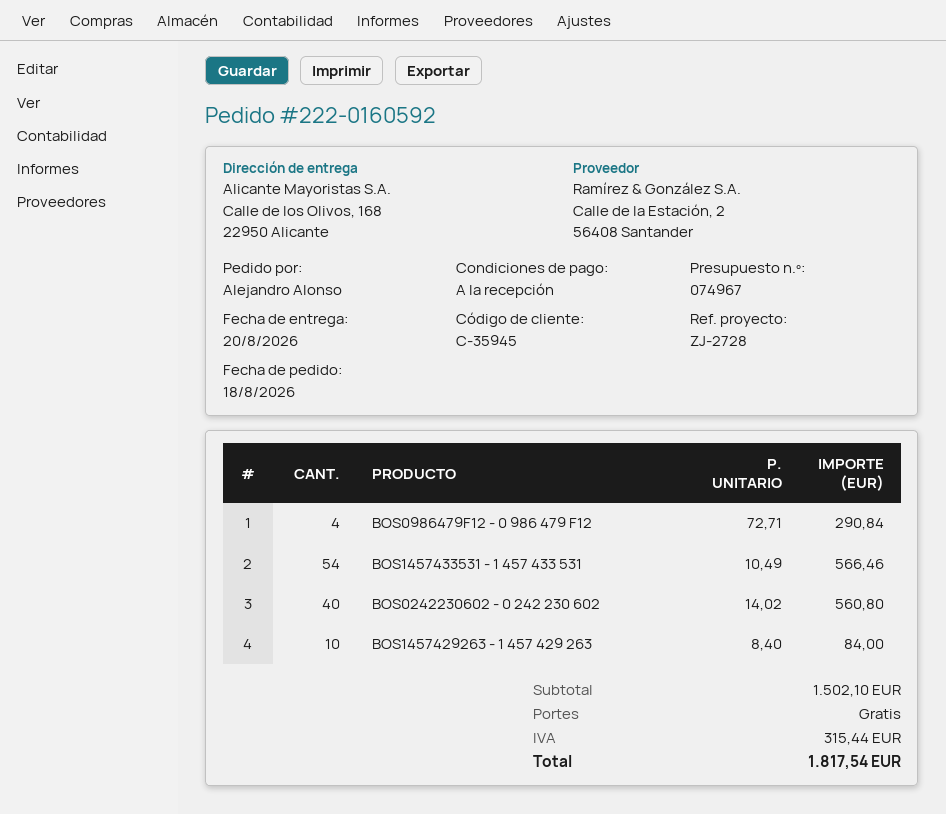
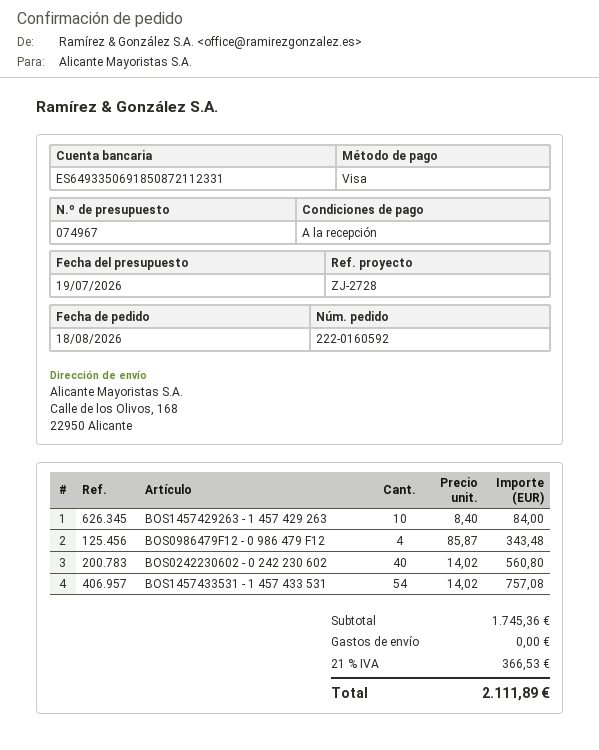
BOS0986479F12 - 0 986 479 F12: 4 x 72.71 = 290.84 -> 4 x 85.87 = 343.48
BOS1457433531 - 1 457 433 531: 54 x 10.49 = 566.46 -> 54 x 14.02 = 757.08
subtotal: 1502.10 -> 1745.36
tax: 315.44 -> 366.53
total: 1817.54 -> 2111.89

